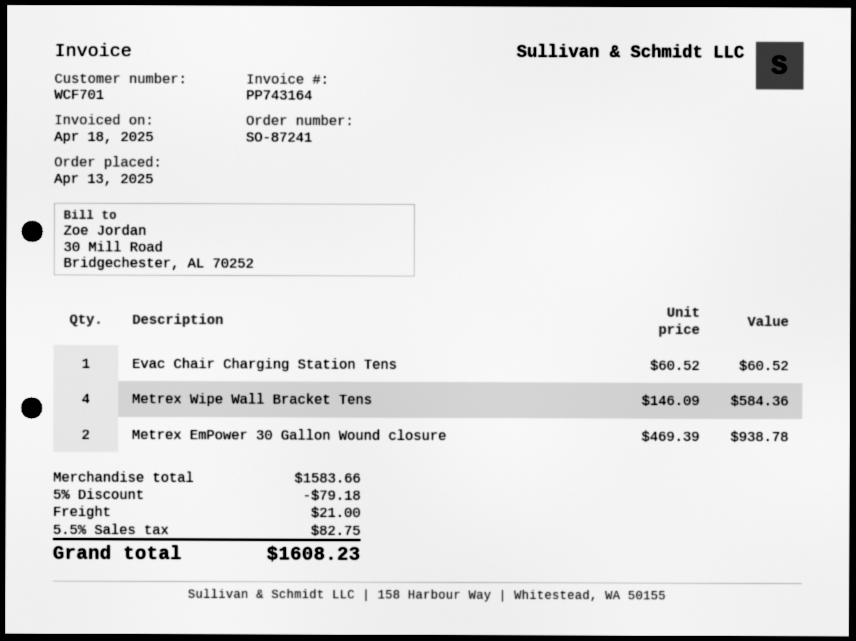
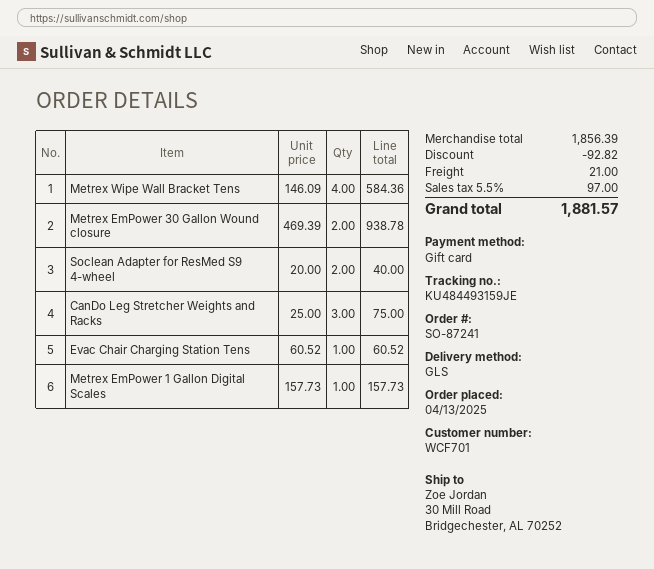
Soclean Adapter for ResMed S9 4-wheel: none -> 2 x 20.00 = 40.00
CanDo Leg Stretcher Weights and Racks: none -> 3 x 25.00 = 75.00
Metrex EmPower 1 Gallon Digital Scales: none -> 1 x 157.73 = 157.73
subtotal: 1583.66 -> 1856.39
discount: 79.18 -> 92.82
tax: 5.5% = 82.75 -> 5.5% = 97.00
total: 1608.23 -> 1881.57

